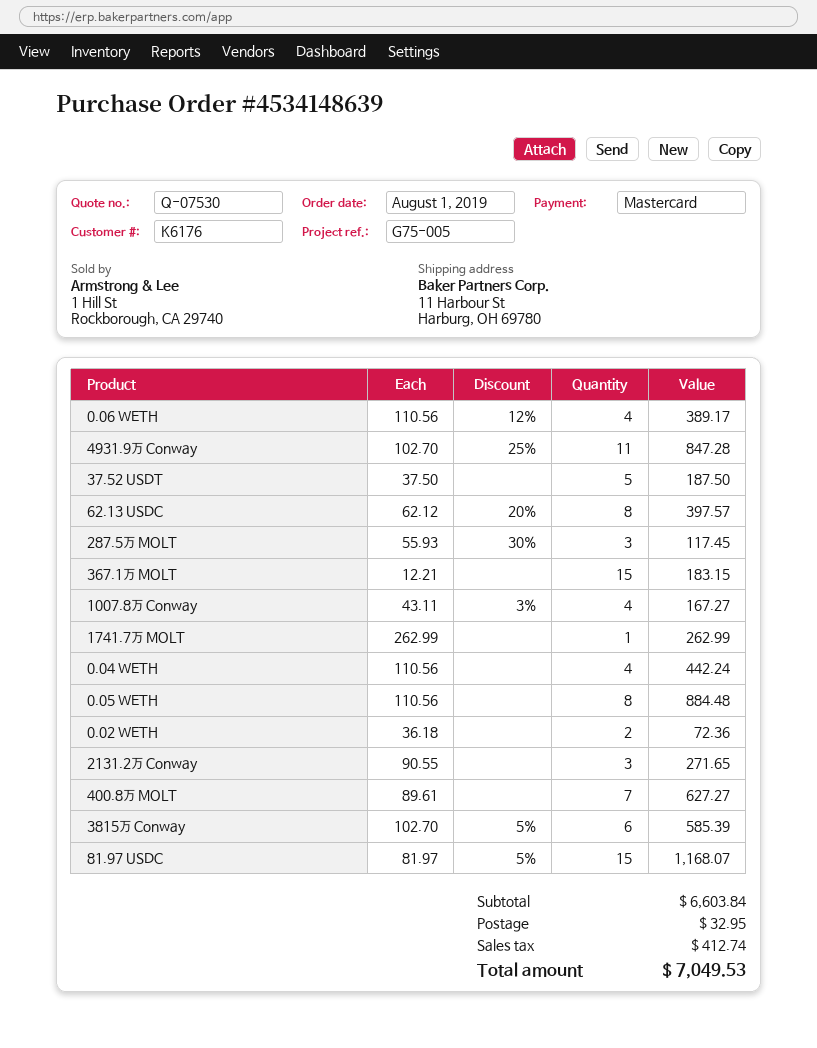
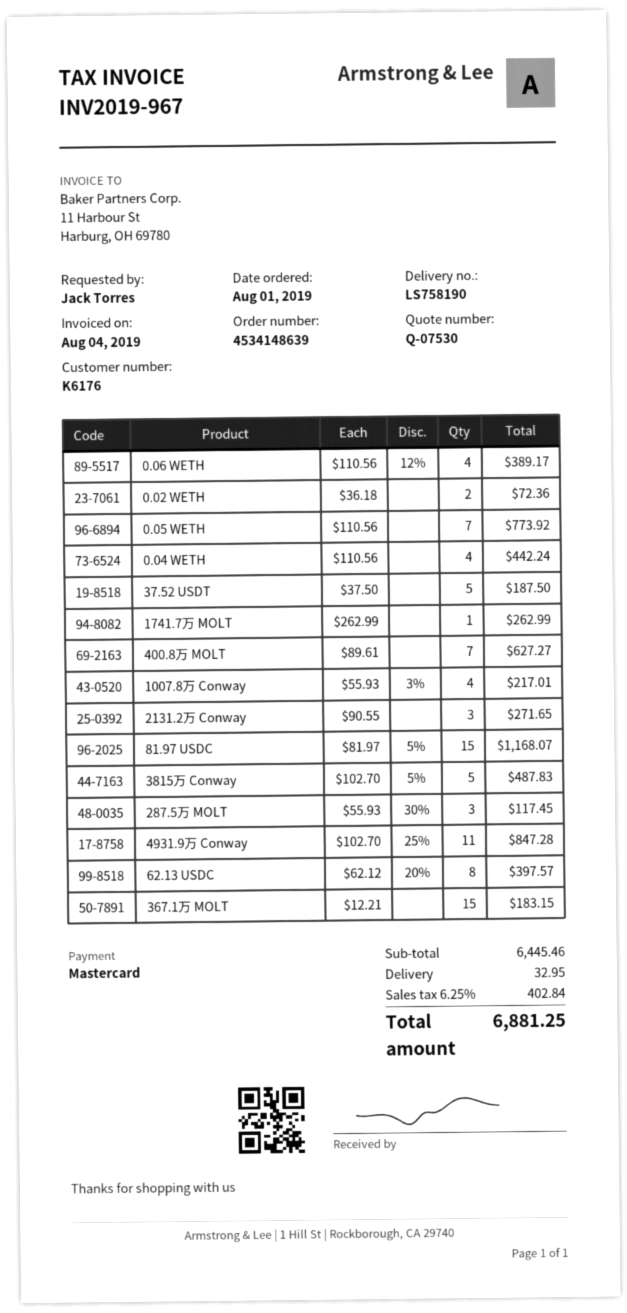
1007.8万 Conway: 4 x 43.11 - 3% = 167.27 -> 4 x 55.93 - 3% = 217.01
0.05 WETH: 8 x 110.56 = 884.48 -> 7 x 110.56 = 773.92
3815万 Conway: 6 x 102.70 - 5% = 585.39 -> 5 x 102.70 - 5% = 487.83
subtotal: 6603.84 -> 6445.46
tax: 412.74 -> 402.84
total: 7049.53 -> 6881.25

